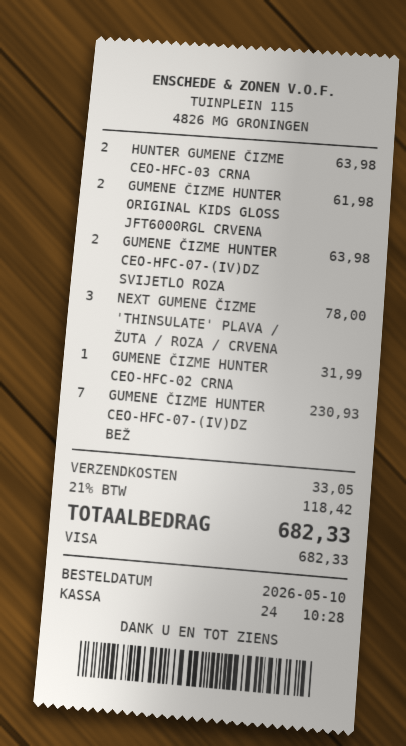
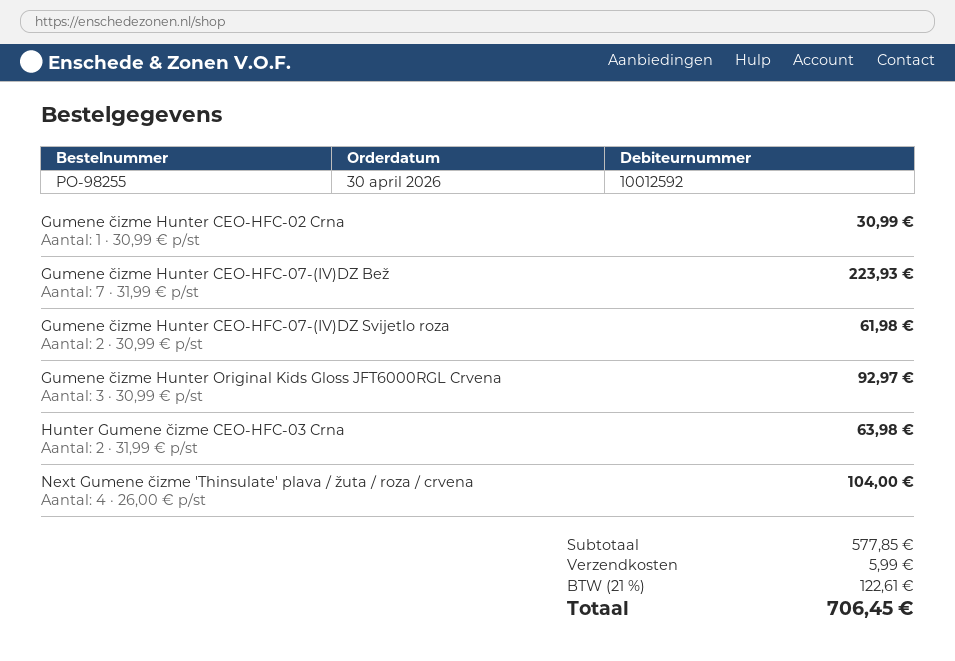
order date: 2026-05-10 -> 2026-04-30
GUMENE ČIZME HUNTER ORIGINAL KIDS GLOSS JFT6000RGL CRVENA: 2 for 61.98 -> 3 for 92.97
GUMENE ČIZME HUNTER CEO-HFC-07-(IV)DZ SVIJETLO ROZA: 2 for 63.98 -> 2 for 61.98
NEXT GUMENE ČIZME 'THINSULATE' PLAVA / ŽUTA / ROZA / CRVENA: 3 for 78.00 -> 4 for 104.00
GUMENE ČIZME HUNTER CEO-HFC-02 CRNA: 1 for 31.99 -> 1 for 30.99
GUMENE ČIZME HUNTER CEO-HFC-07-(IV)DZ BEŽ: 7 for 230.93 -> 7 for 223.93
shipping: 33.05 -> 5.99
tax: 21% = 118.42 -> 21% = 122.61
total: 682.33 -> 706.45

